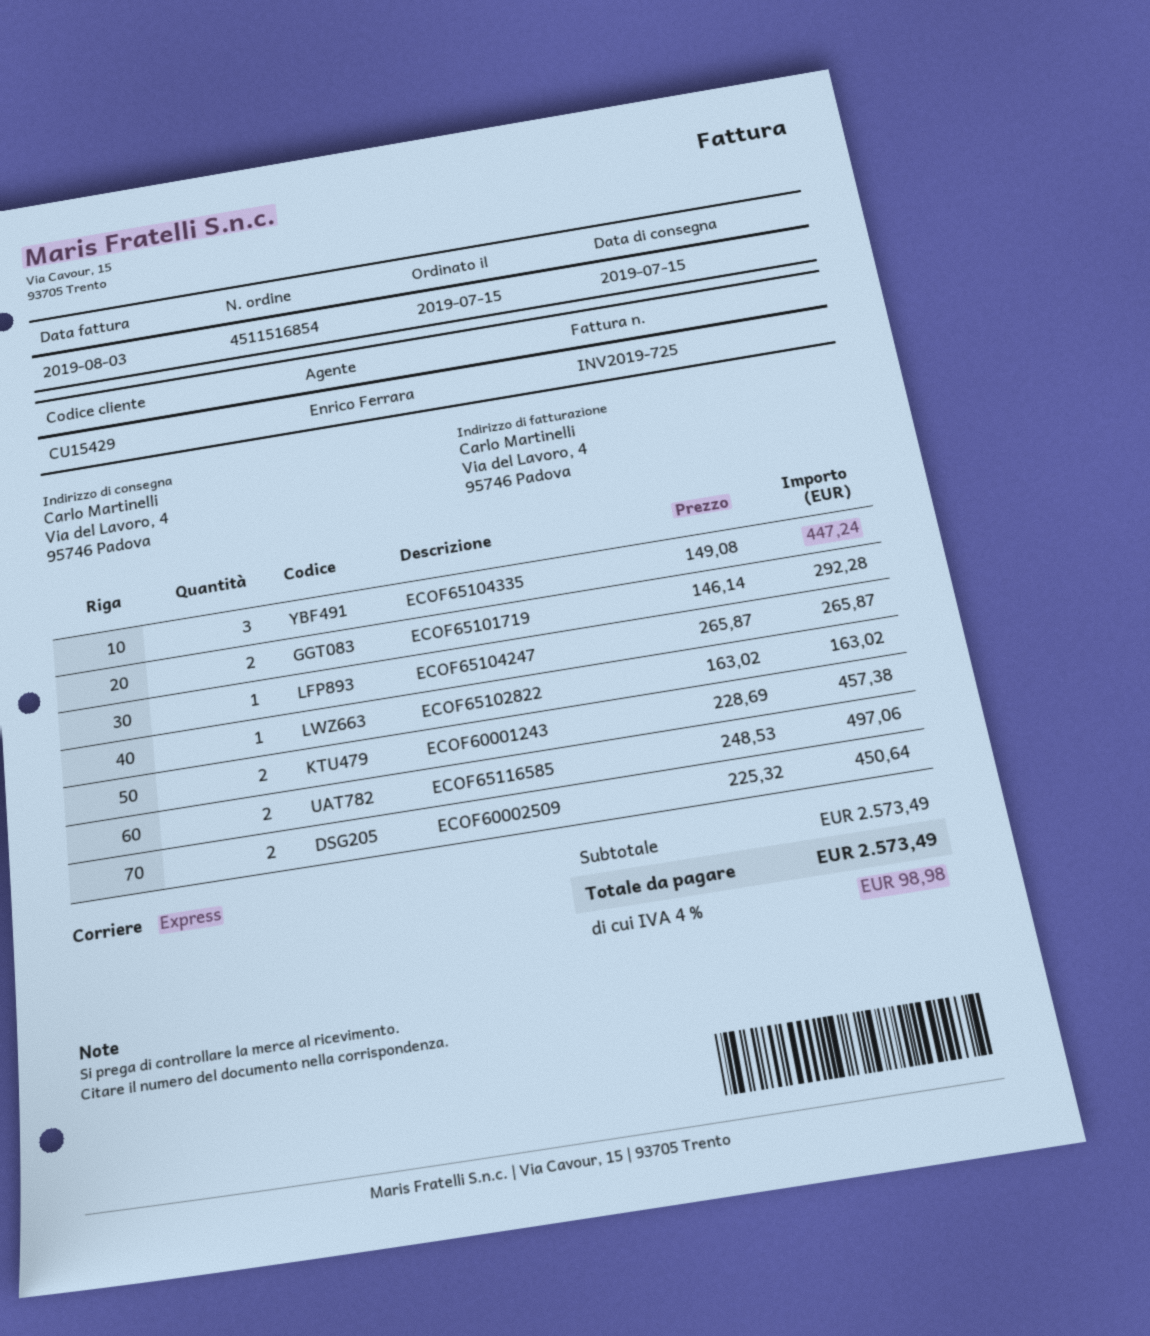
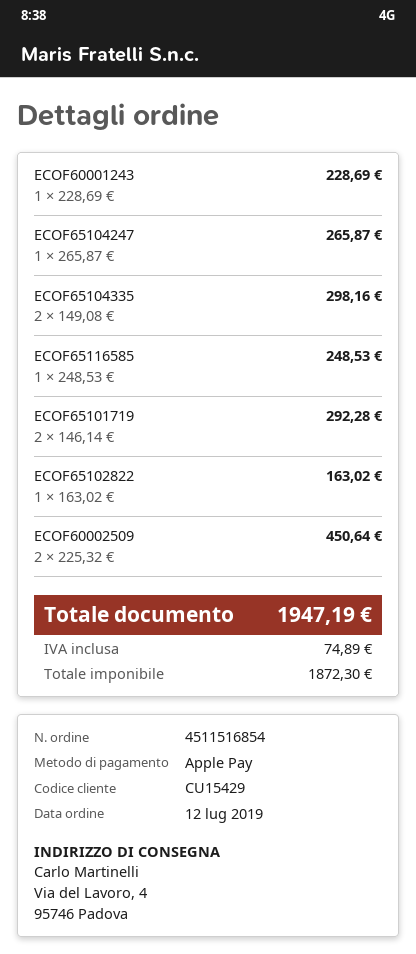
order date: 2019-07-15 -> 2019-07-12
ECOF65104335: 3 x 149.08 = 447.24 -> 2 x 149.08 = 298.16
ECOF60001243: 2 x 228.69 = 457.38 -> 1 x 228.69 = 228.69
ECOF65116585: 2 x 248.53 = 497.06 -> 1 x 248.53 = 248.53
tax: 98.98 -> 74.89
total: 2573.49 -> 1947.19

